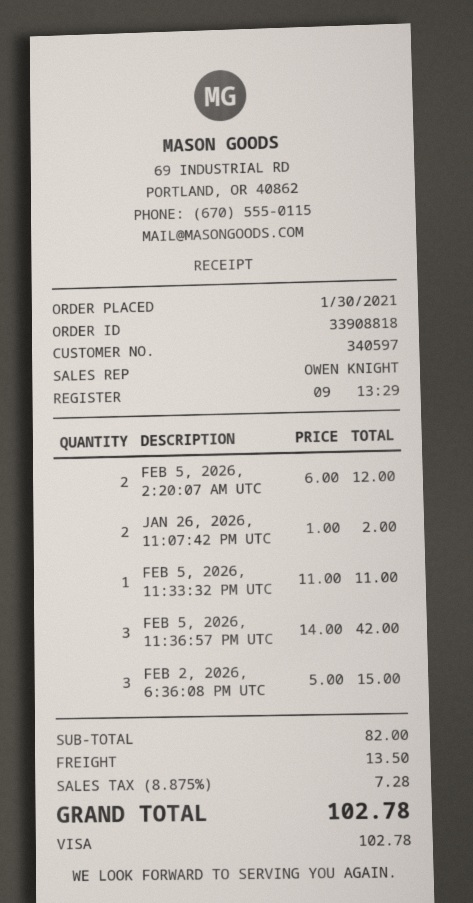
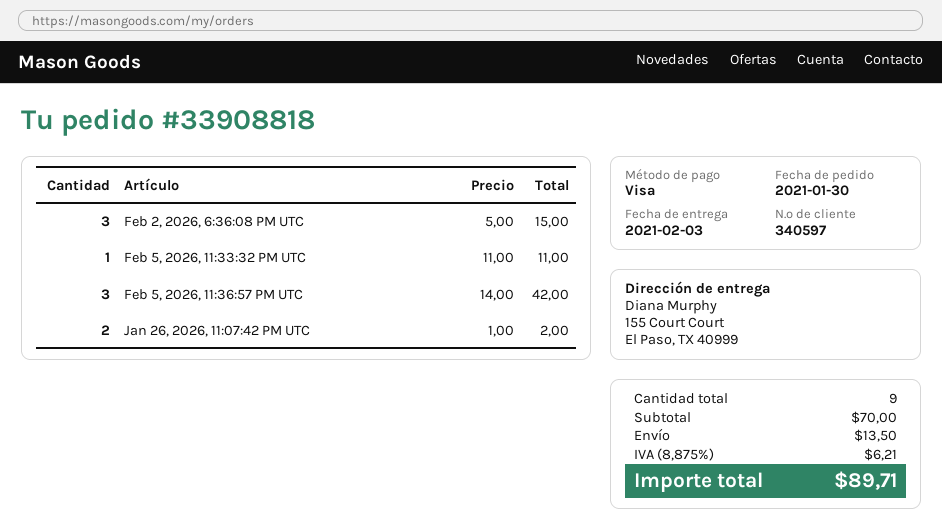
FEB 5, 2026, 2:20:07 AM UTC: 2 x 6.00 = 12.00 -> none
subtotal: 82.00 -> 70.00
tax: 8.875% = 7.28 -> 8.875% = 6.21
total: 102.78 -> 89.71

